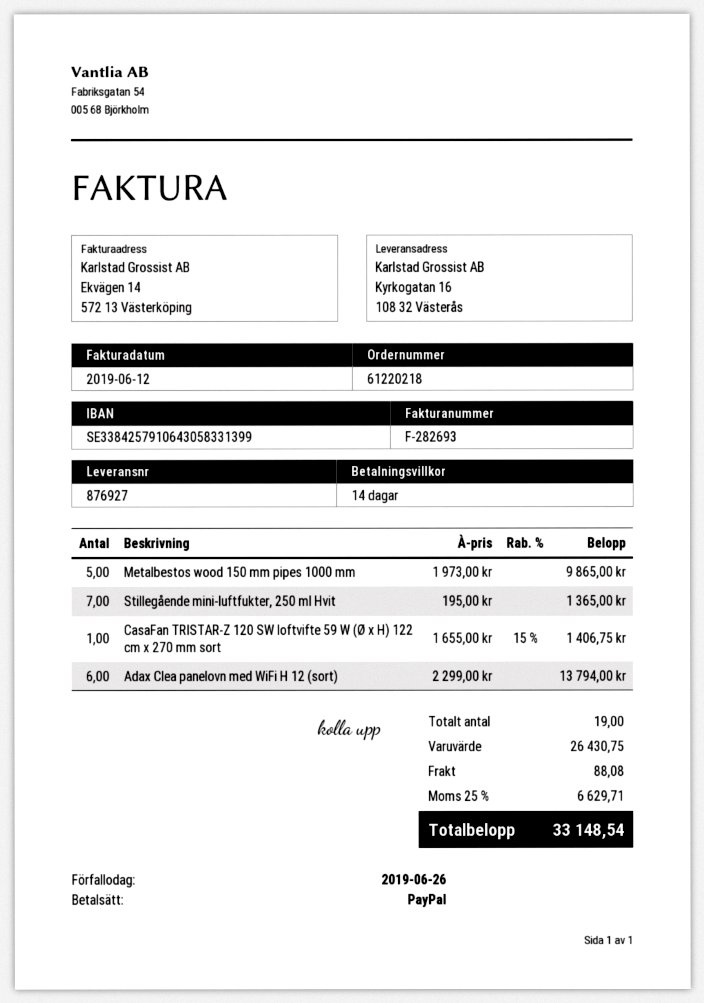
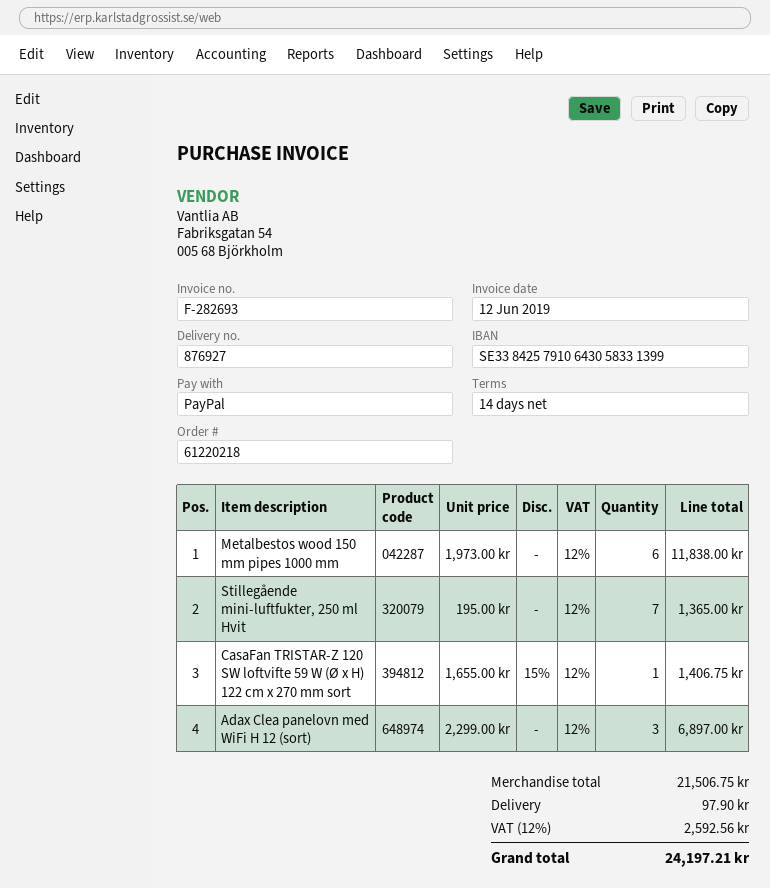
Metalbestos wood 150 mm pipes 1000 mm: 5 x 1973.00 = 9865.00 -> 6 x 1973.00 = 11838.00
Adax Clea panelovn med WiFi H 12 (sort): 6 x 2299.00 = 13794.00 -> 3 x 2299.00 = 6897.00
subtotal: 26430.75 -> 21506.75
shipping: 88.08 -> 97.90
tax: 25% = 6629.71 -> 12% = 2592.56
total: 33148.54 -> 24197.21

